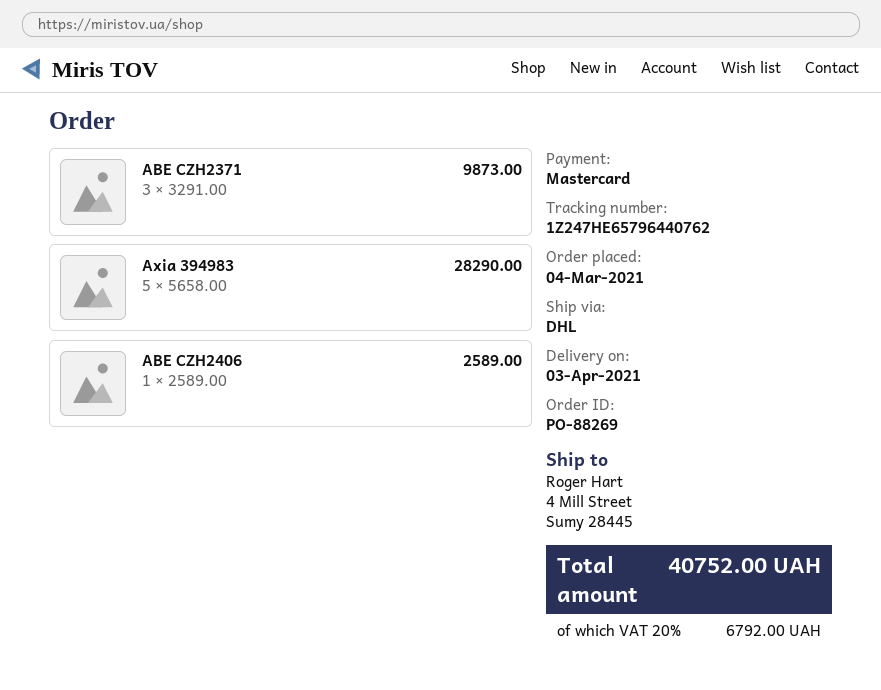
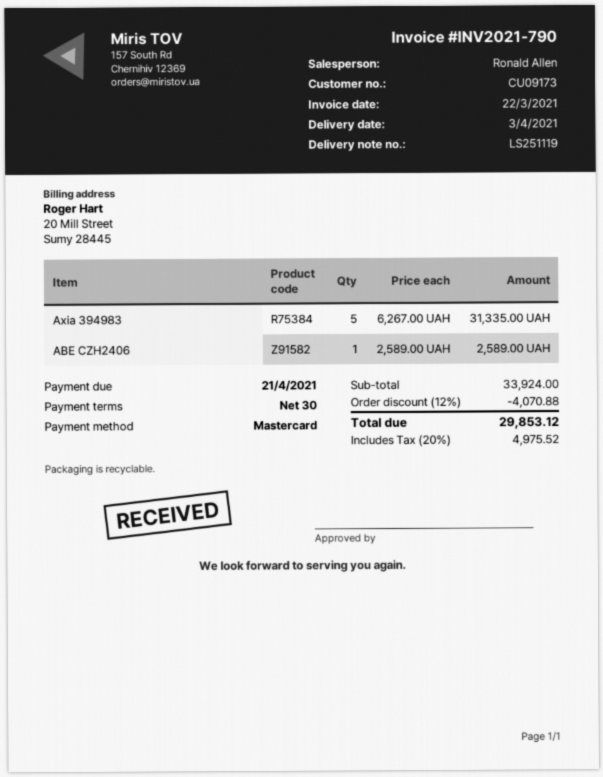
ABE CZH2371: 3 x 3291.00 = 9873.00 -> none
Axia 394983: 5 x 5658.00 = 28290.00 -> 5 x 6267.00 = 31335.00
discount: none -> 12% = 4070.88
tax: 20% = 6792.00 -> 20% = 4975.52
total: 40752.00 -> 29853.12

